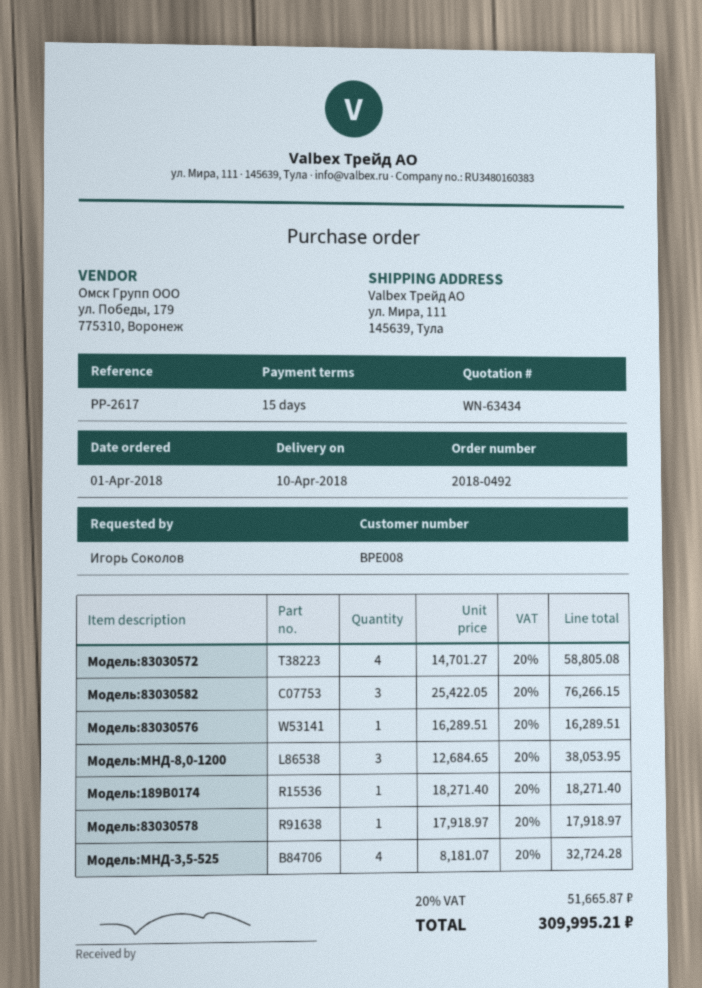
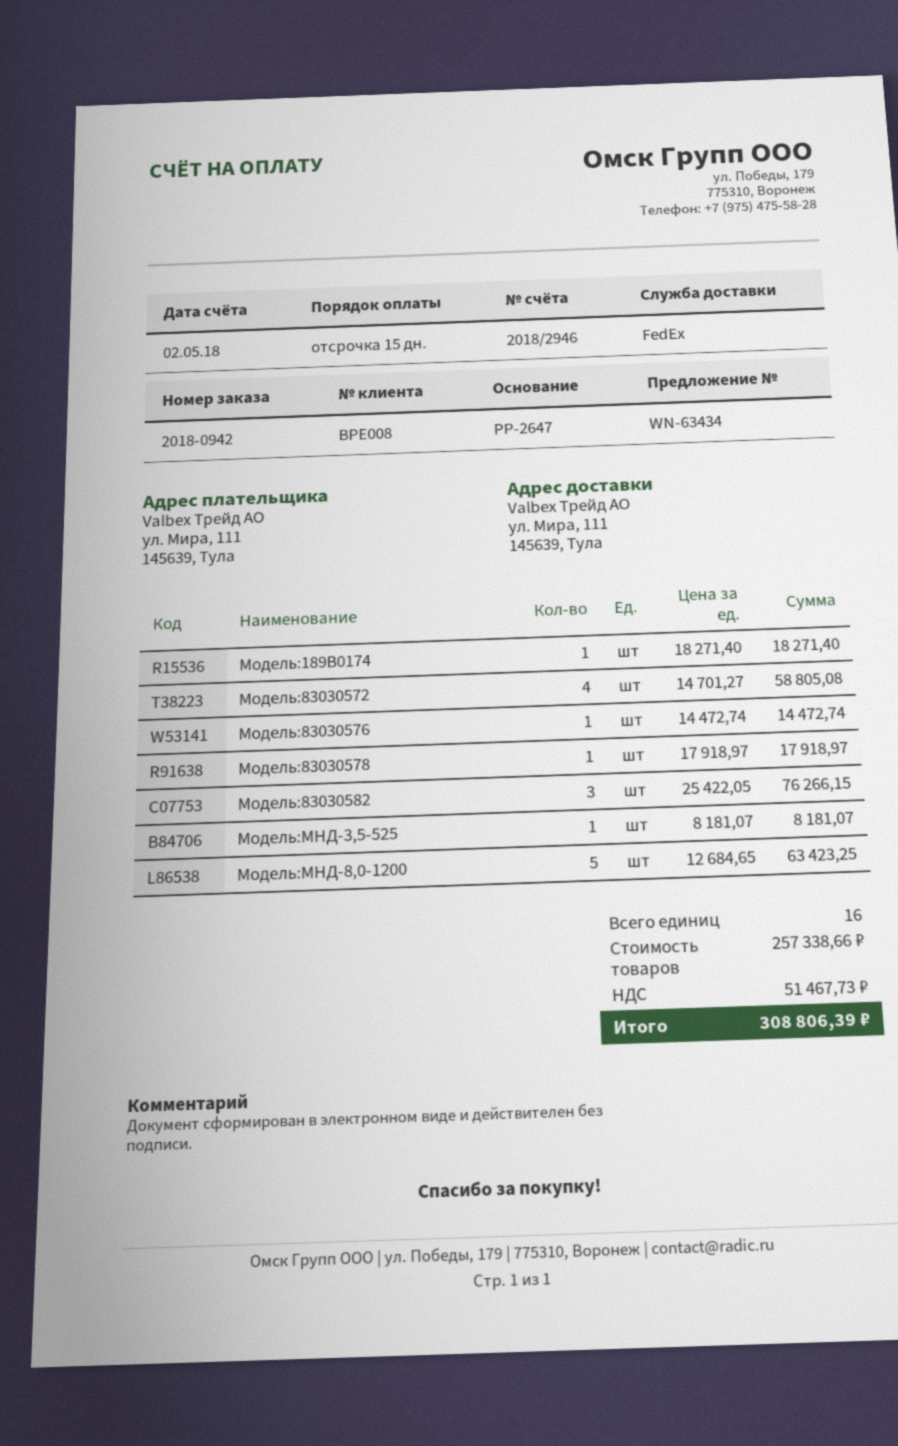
order number: 2018-0492 -> 2018-0942
reference: PP-2617 -> PP-2647
Модель:83030576: 1 x 16289.51 = 16289.51 -> 1 x 14472.74 = 14472.74
Модель:МНД-8,0-1200: 3 x 12684.65 = 38053.95 -> 5 x 12684.65 = 63423.25
Модель:МНД-3,5-525: 4 x 8181.07 = 32724.28 -> 1 x 8181.07 = 8181.07
tax: 51665.87 -> 51467.73
total: 309995.21 -> 308806.39

